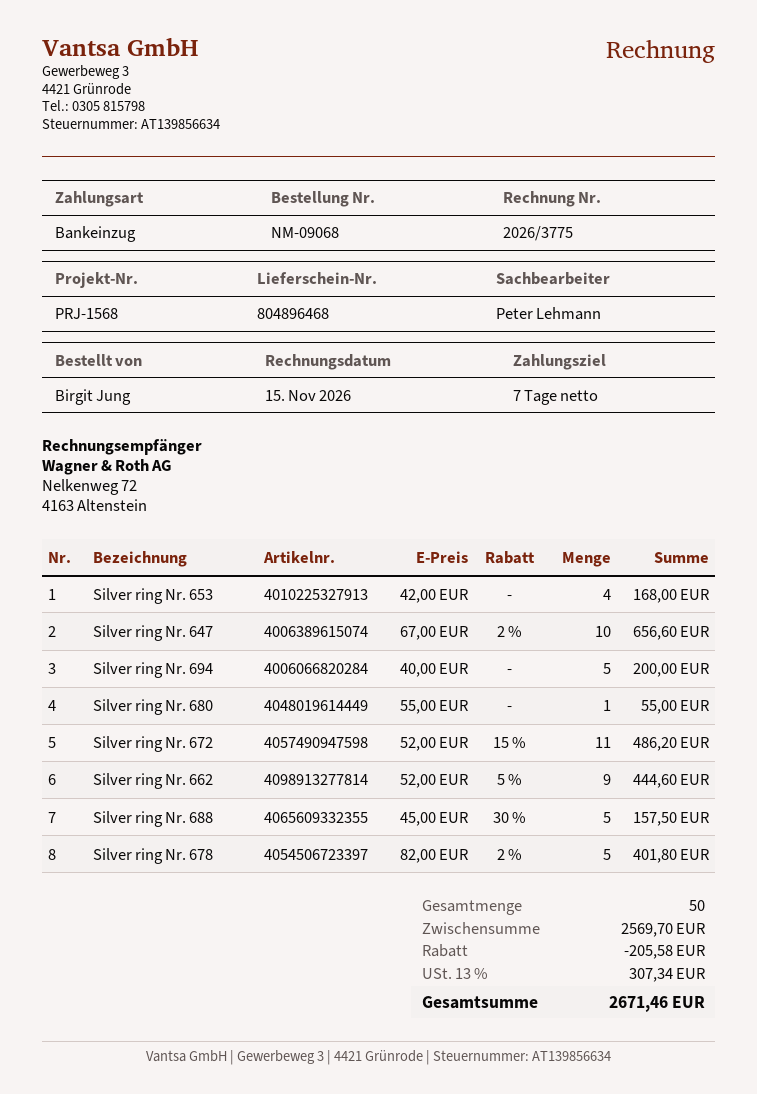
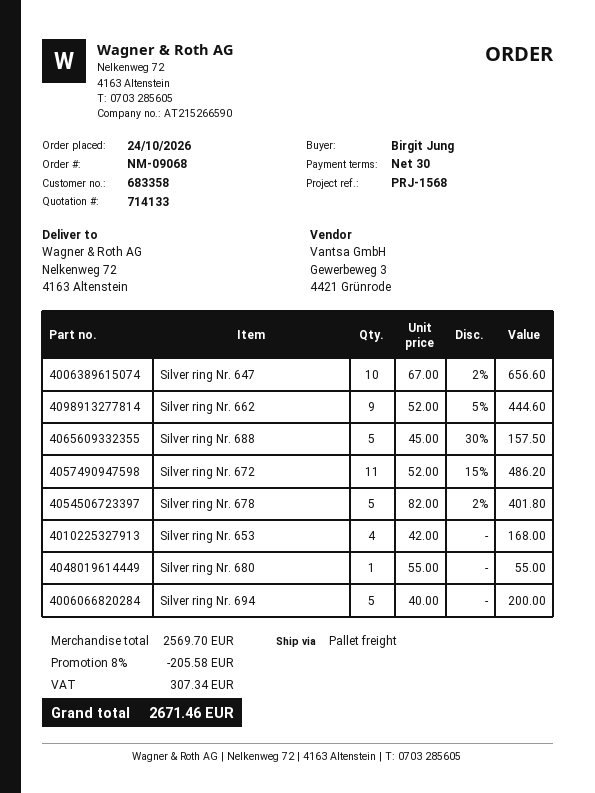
payment terms: 7 days -> 30 days

